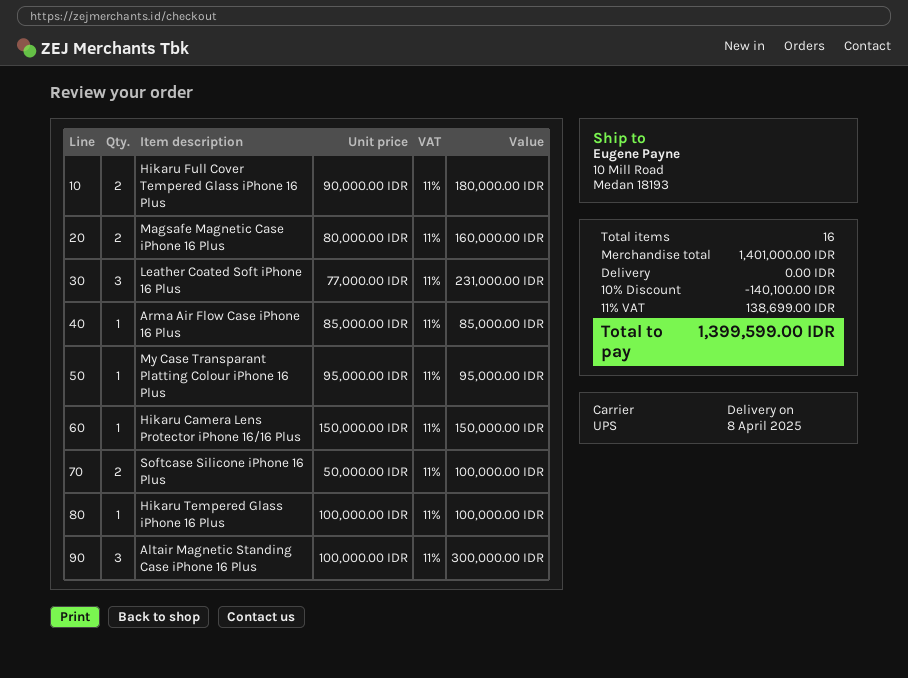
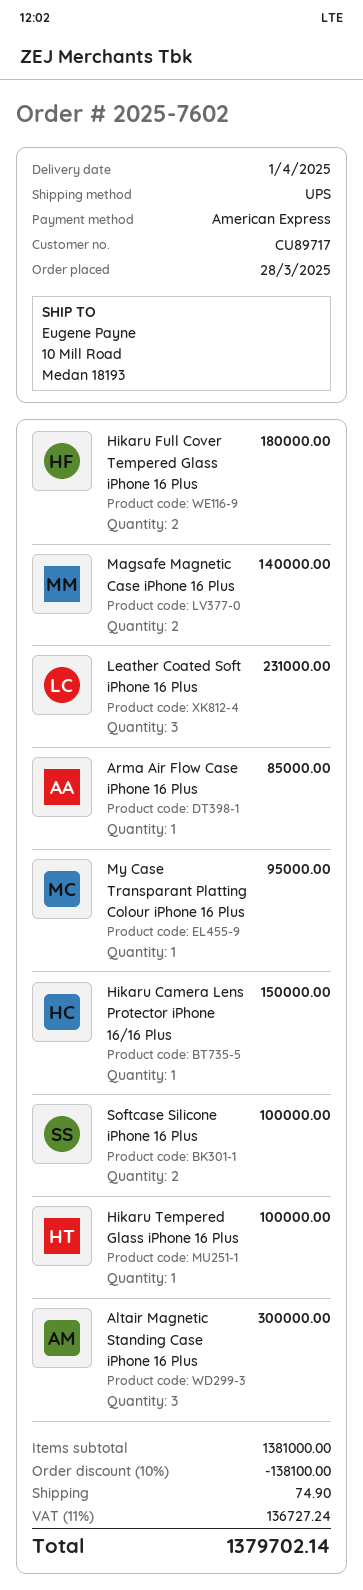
delivery date: 2025-04-08 -> 2025-04-01
Magsafe Magnetic Case iPhone 16 Plus: 2 for 160000.00 -> 2 for 140000.00
subtotal: 1401000.00 -> 1381000.00
discount: 10% = 140100.00 -> 10% = 138100.00
shipping: 0.00 -> 74.90
tax: 11% = 138699.00 -> 11% = 136727.24
total: 1399599.00 -> 1379702.14

